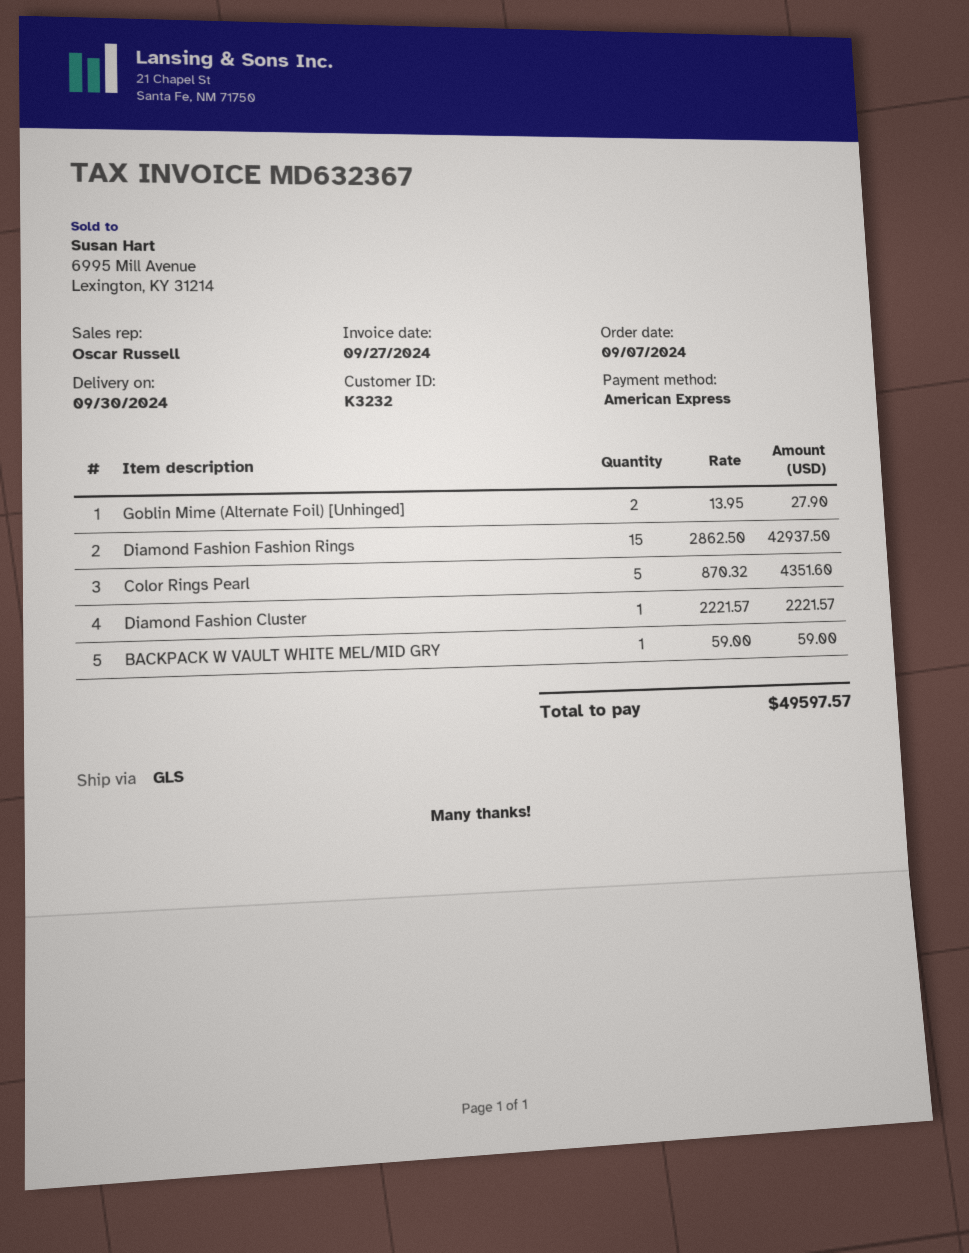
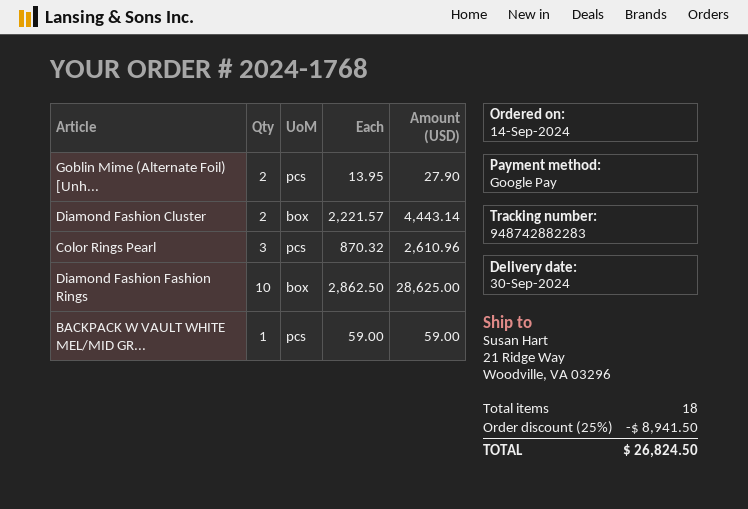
order date: 2024-09-07 -> 2024-09-14
payment method: American Express -> Google Pay
Diamond Fashion Fashion Rings: 15 x 2862.50 = 42937.50 -> 10 x 2862.50 = 28625.00
Color Rings Pearl: 5 x 870.32 = 4351.60 -> 3 x 870.32 = 2610.96
Diamond Fashion Cluster: 1 x 2221.57 = 2221.57 -> 2 x 2221.57 = 4443.14
discount: none -> 25% = 8941.50
total: 49597.57 -> 26824.50

